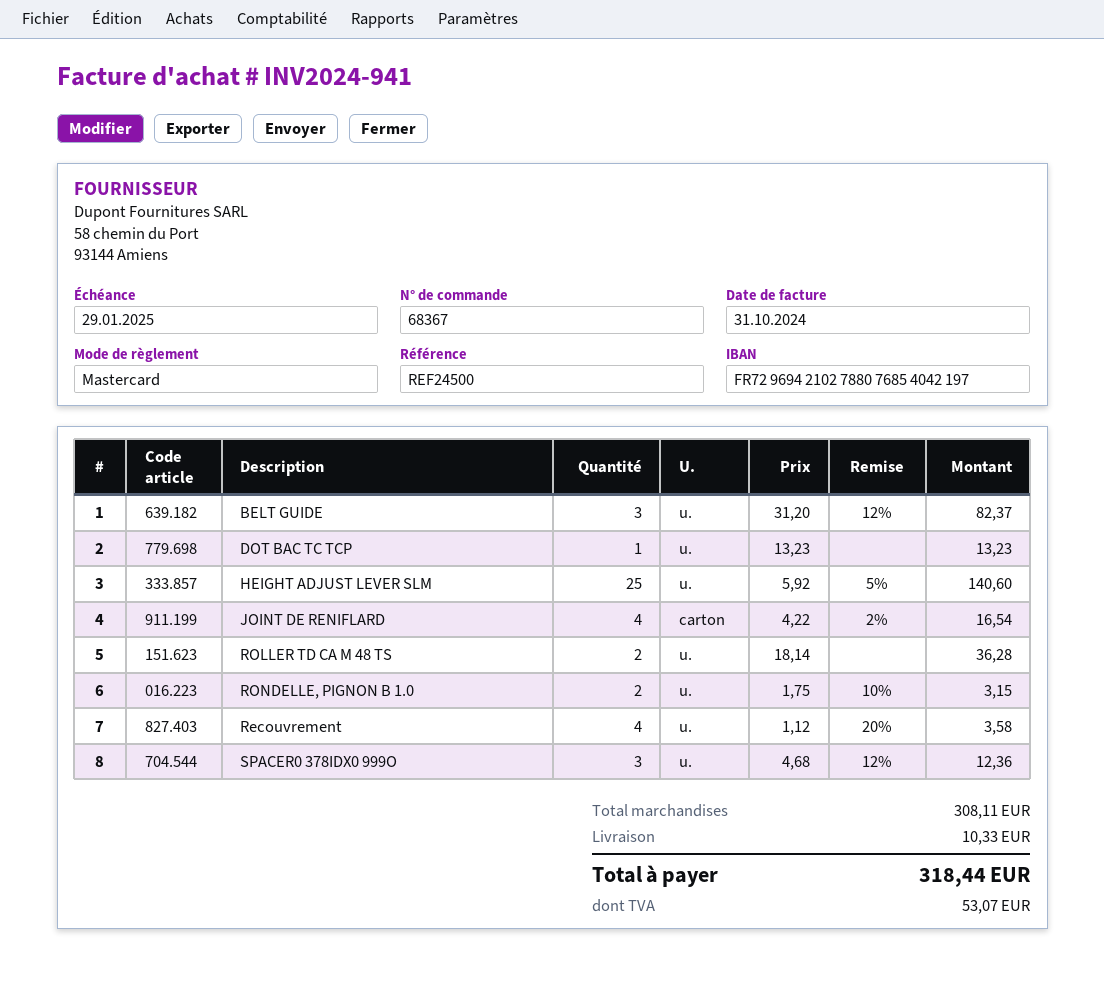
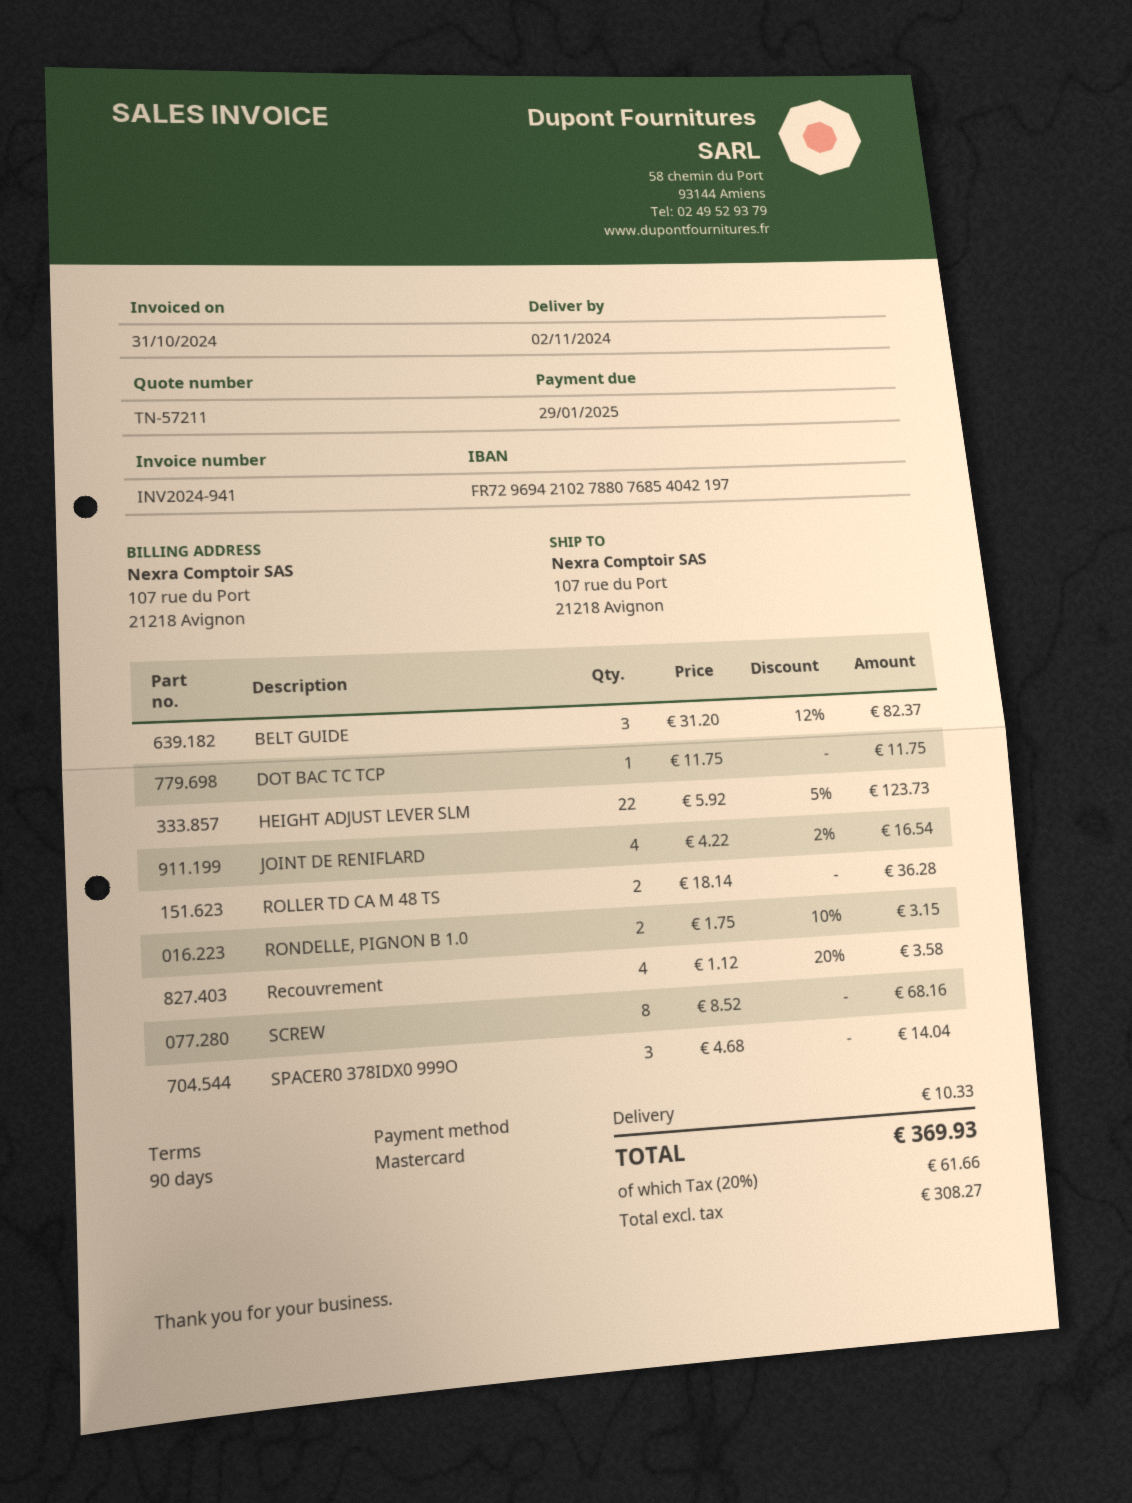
DOT BAC TC TCP: 1 x 13.23 = 13.23 -> 1 x 11.75 = 11.75
HEIGHT ADJUST LEVER SLM: 25 x 5.92 - 5% = 140.60 -> 22 x 5.92 - 5% = 123.73
SPACER0 378IDX0 999O: 3 x 4.68 - 12% = 12.36 -> 3 x 4.68 = 14.04
SCREW: none -> 8 x 8.52 = 68.16
tax: 53.07 -> 61.66
total: 318.44 -> 369.93

